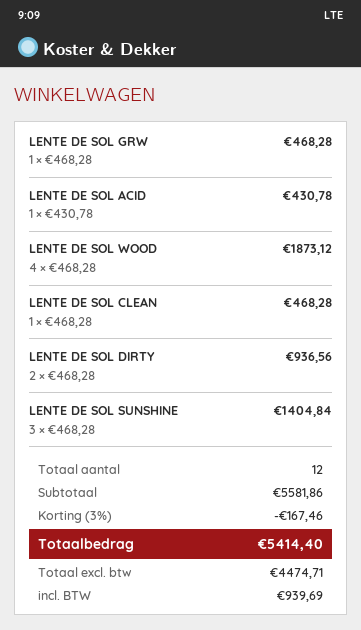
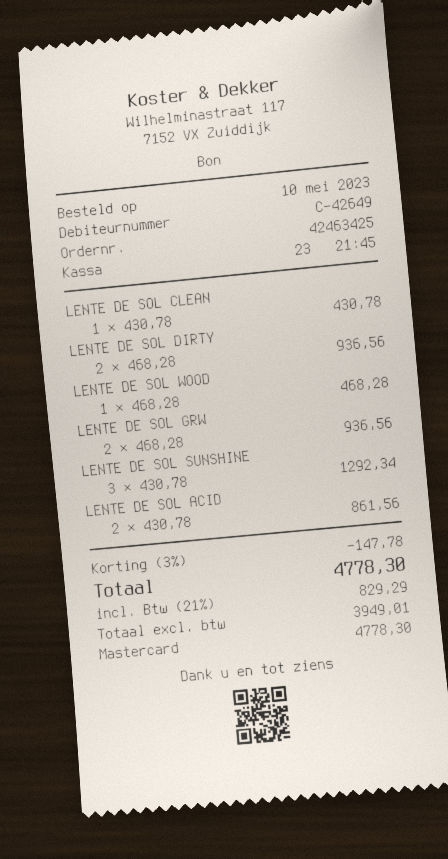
LENTE DE SOL GRW: 1 x 468.28 = 468.28 -> 2 x 468.28 = 936.56
LENTE DE SOL ACID: 1 x 430.78 = 430.78 -> 2 x 430.78 = 861.56
LENTE DE SOL WOOD: 4 x 468.28 = 1873.12 -> 1 x 468.28 = 468.28
LENTE DE SOL CLEAN: 1 x 468.28 = 468.28 -> 1 x 430.78 = 430.78
LENTE DE SOL SUNSHINE: 3 x 468.28 = 1404.84 -> 3 x 430.78 = 1292.34
discount: 3% = 167.46 -> 3% = 147.78
net: 4474.71 -> 3949.01
tax: 939.69 -> 829.29
total: 5414.40 -> 4778.30

